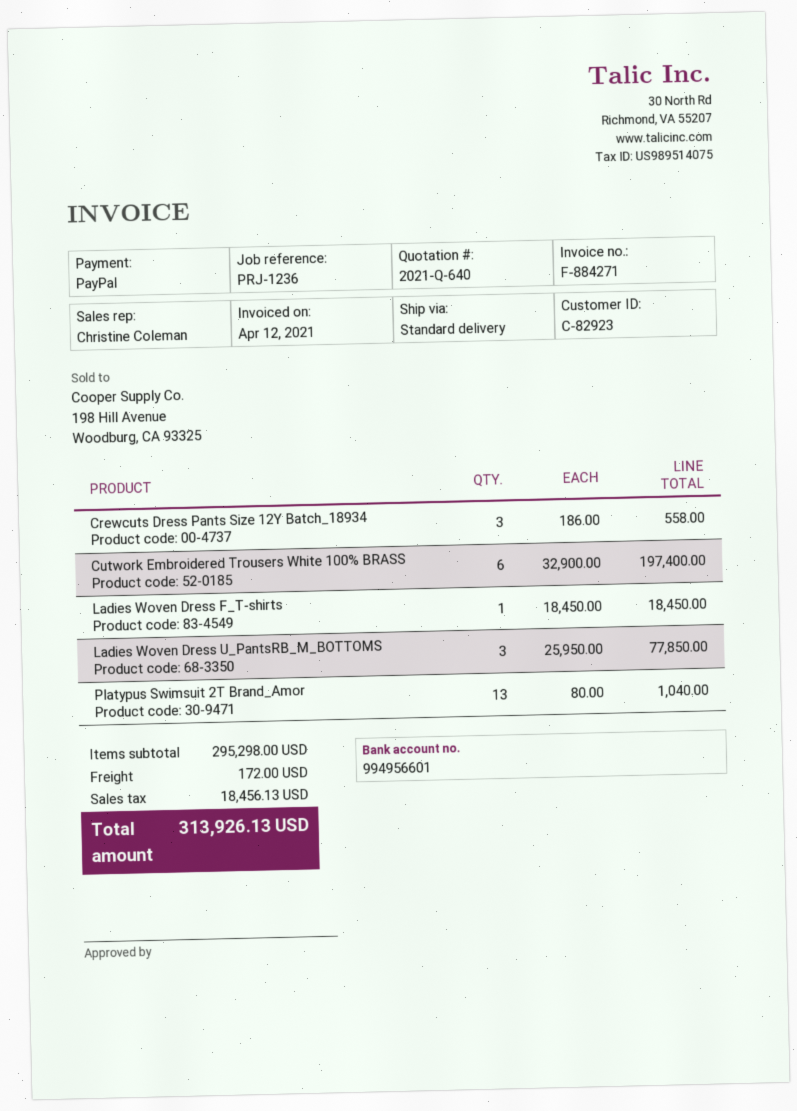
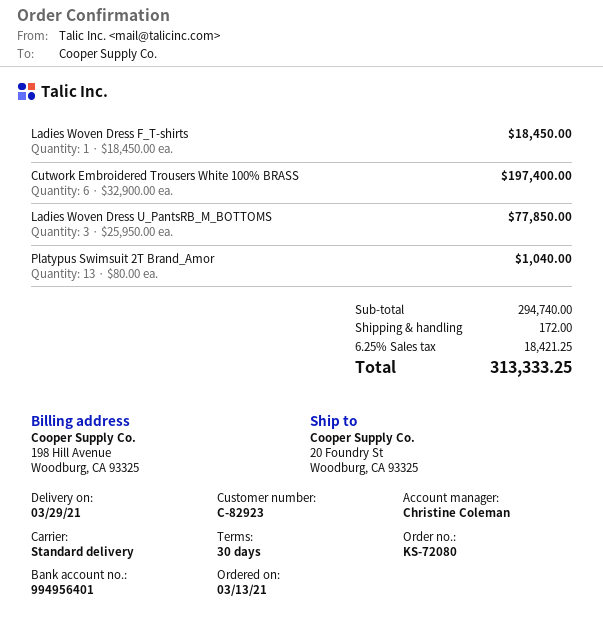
bank account: 994956601 -> 994956401
Crewcuts Dress Pants Size 12Y Batch_18934: 3 x 186.00 = 558.00 -> none
subtotal: 295298.00 -> 294740.00
tax: 18456.13 -> 18421.25
total: 313926.13 -> 313333.25

